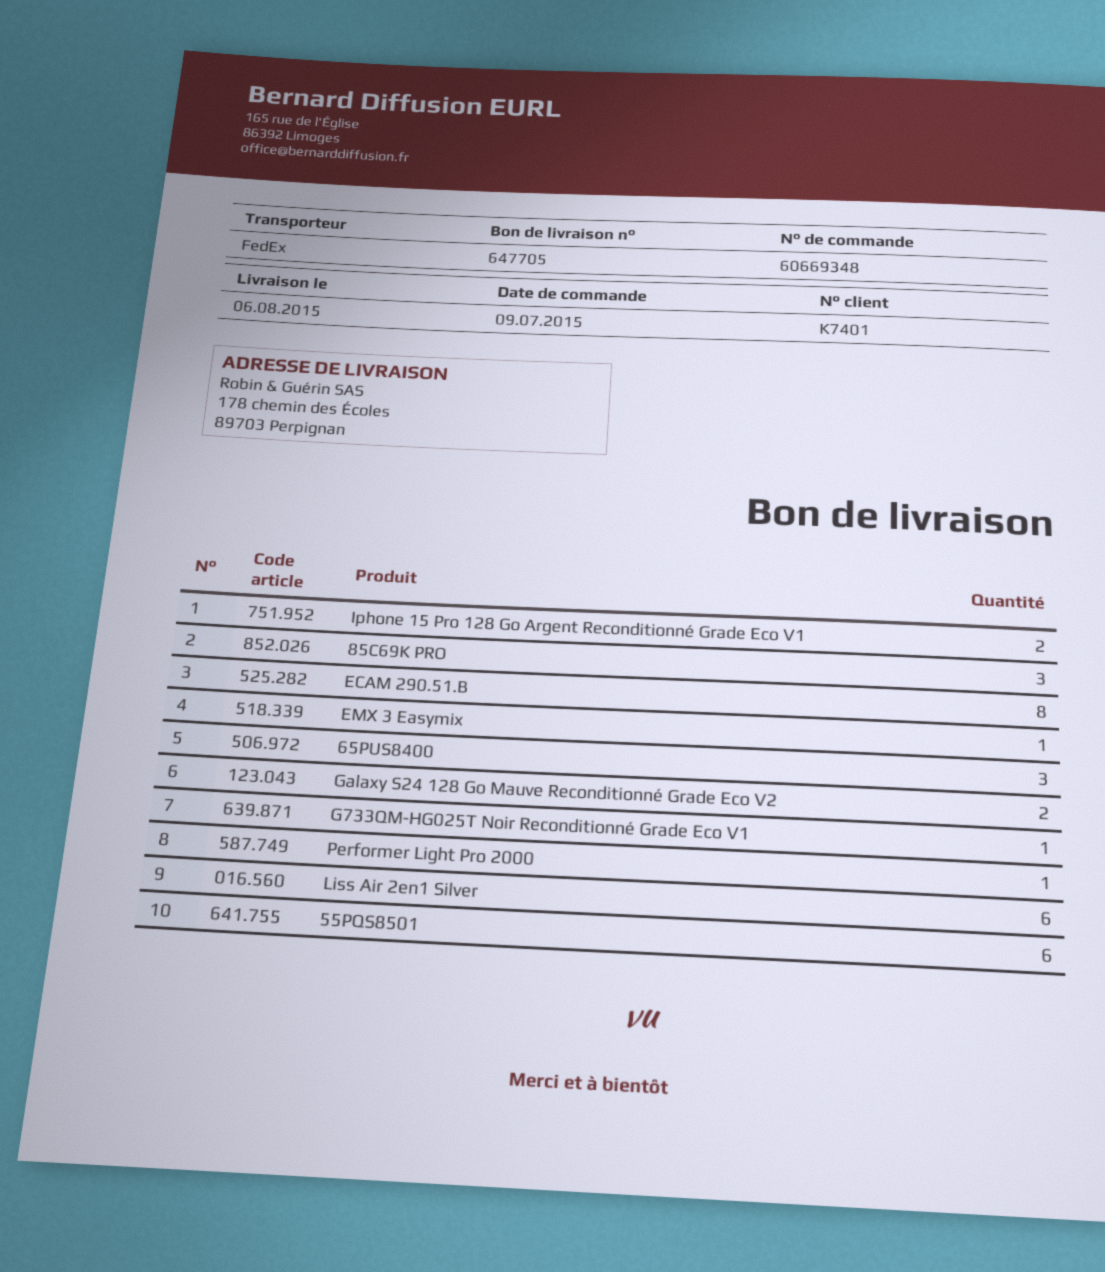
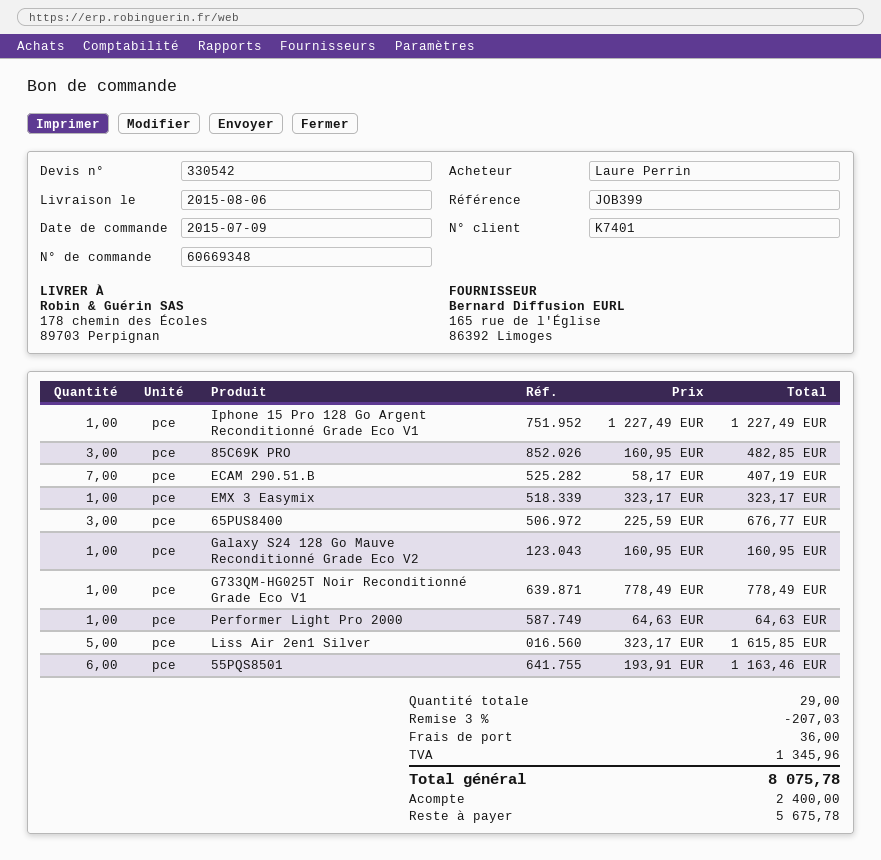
Iphone 15 Pro 128 Go Argent Reconditionné Grade Eco V1: 2 -> 1
ECAM 290.51.B: 8 -> 7
Galaxy S24 128 Go Mauve Reconditionné Grade Eco V2: 2 -> 1
Liss Air 2en1 Silver: 6 -> 5

